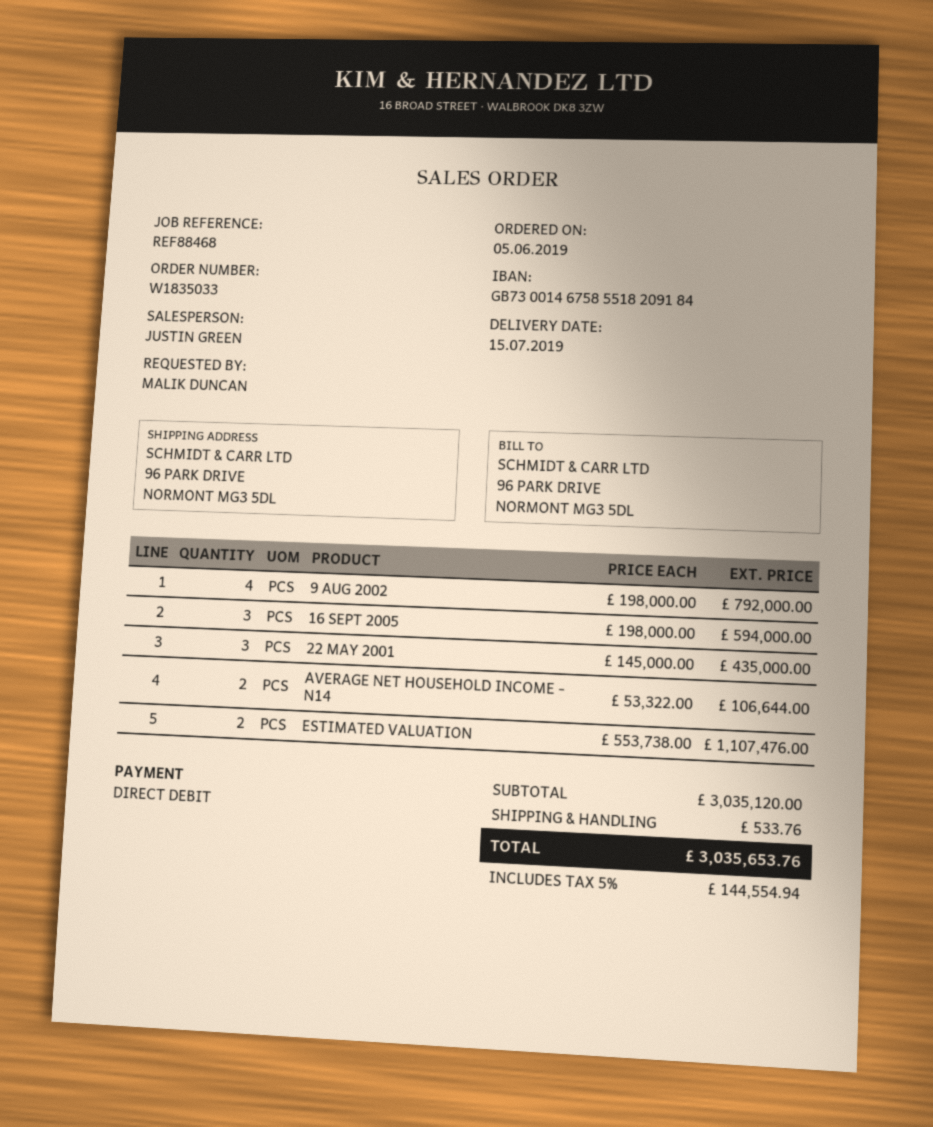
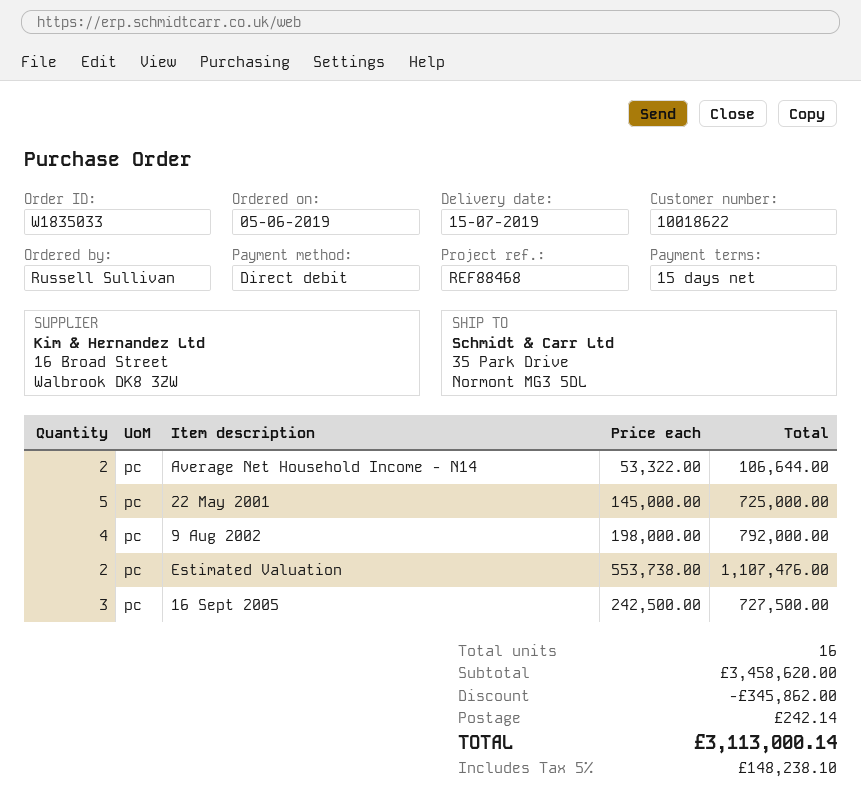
ordered by: MALIK DUNCAN -> Russell Sullivan
ship to: 96 PARK DRIVE, NORMONT MG3 5DL -> 35 Park Drive, Normont MG3 5DL
16 SEPT 2005: 3 x 198000.00 = 594000.00 -> 3 x 242500.00 = 727500.00
22 MAY 2001: 3 x 145000.00 = 435000.00 -> 5 x 145000.00 = 725000.00
subtotal: 3035120.00 -> 3458620.00
discount: none -> 345862.00
shipping: 533.76 -> 242.14
tax: 5% = 144554.94 -> 5% = 148238.10
total: 3035653.76 -> 3113000.14

